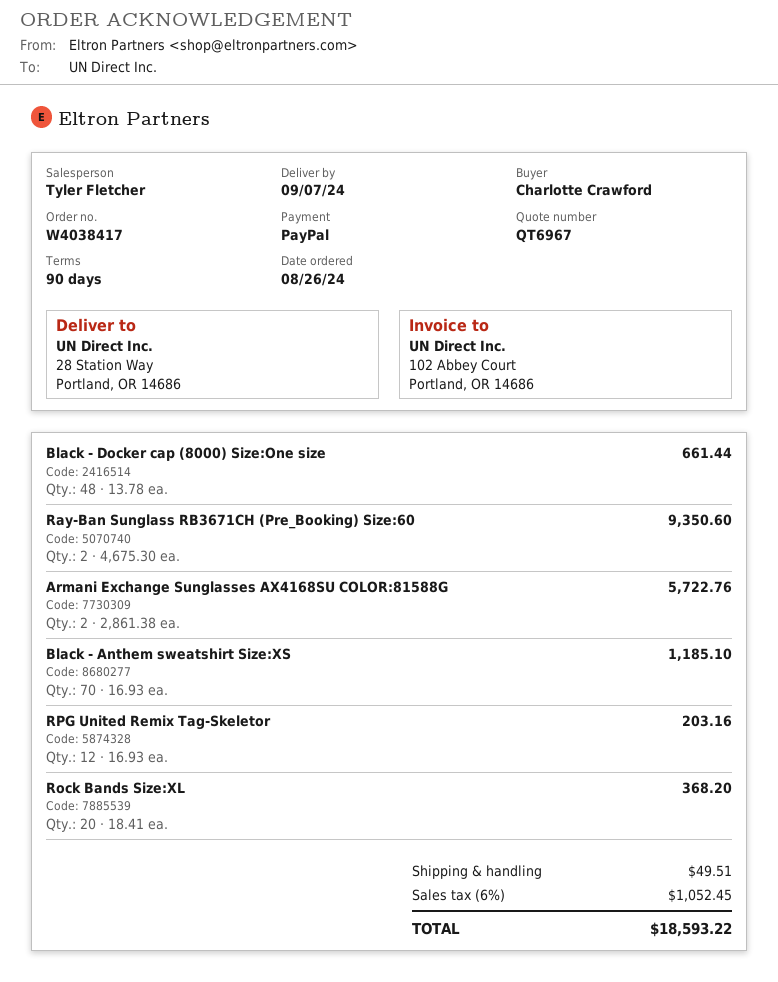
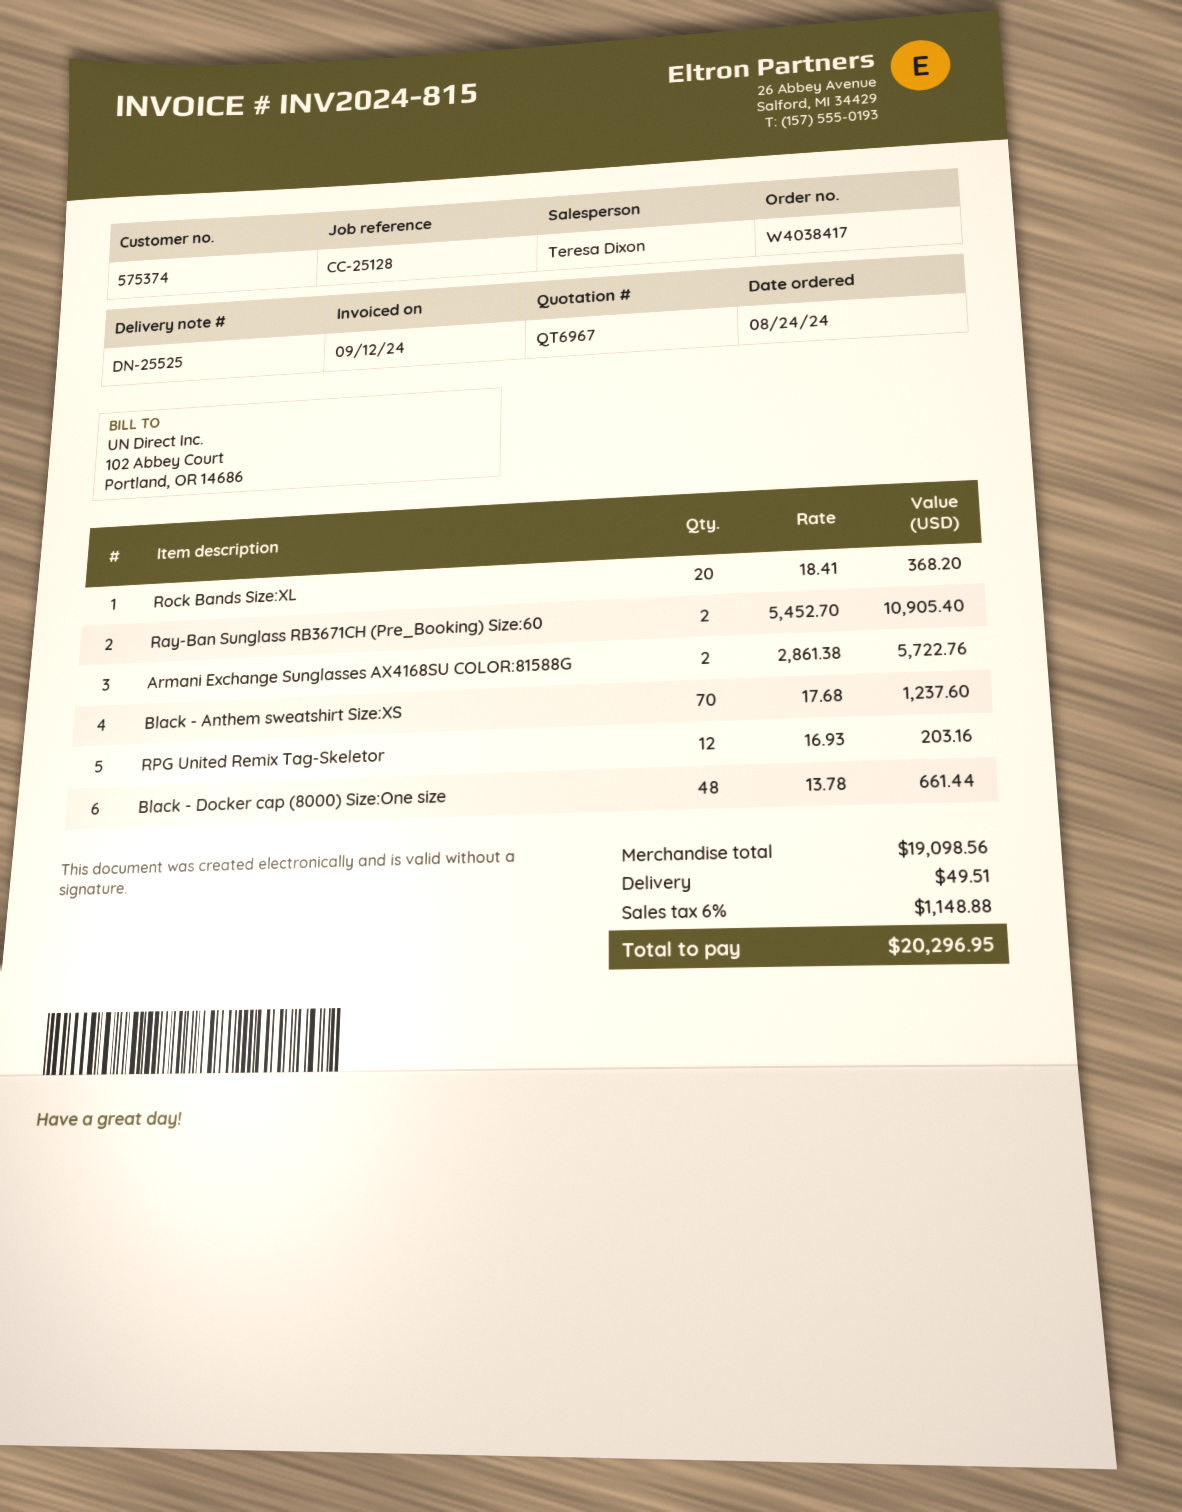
order date: 2024-08-26 -> 2024-08-24
sales rep: Tyler Fletcher -> Teresa Dixon
Ray-Ban Sunglass RB3671CH (Pre_Booking) Size:60: 2 x 4675.30 = 9350.60 -> 2 x 5452.70 = 10905.40
Black - Anthem sweatshirt Size:XS: 70 x 16.93 = 1185.10 -> 70 x 17.68 = 1237.60
tax: 6% = 1052.45 -> 6% = 1148.88
total: 18593.22 -> 20296.95

